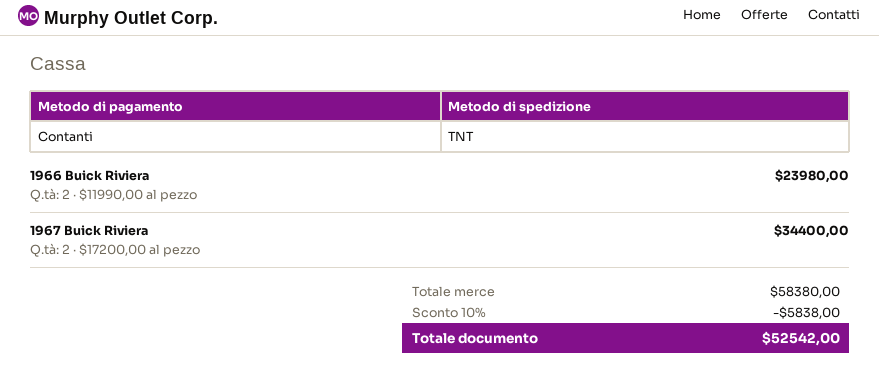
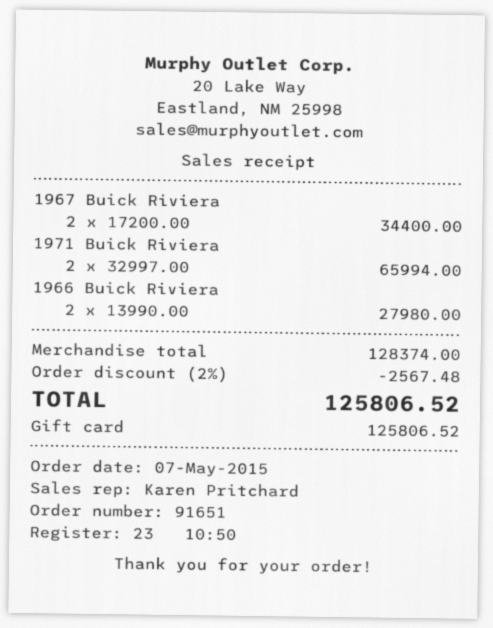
payment method: cash -> gift card
1966 Buick Riviera: 2 x 11990.00 = 23980.00 -> 2 x 13990.00 = 27980.00
1971 Buick Riviera: none -> 2 x 32997.00 = 65994.00
subtotal: 58380.00 -> 128374.00
discount: 10% = 5838.00 -> 2% = 2567.48
total: 52542.00 -> 125806.52

